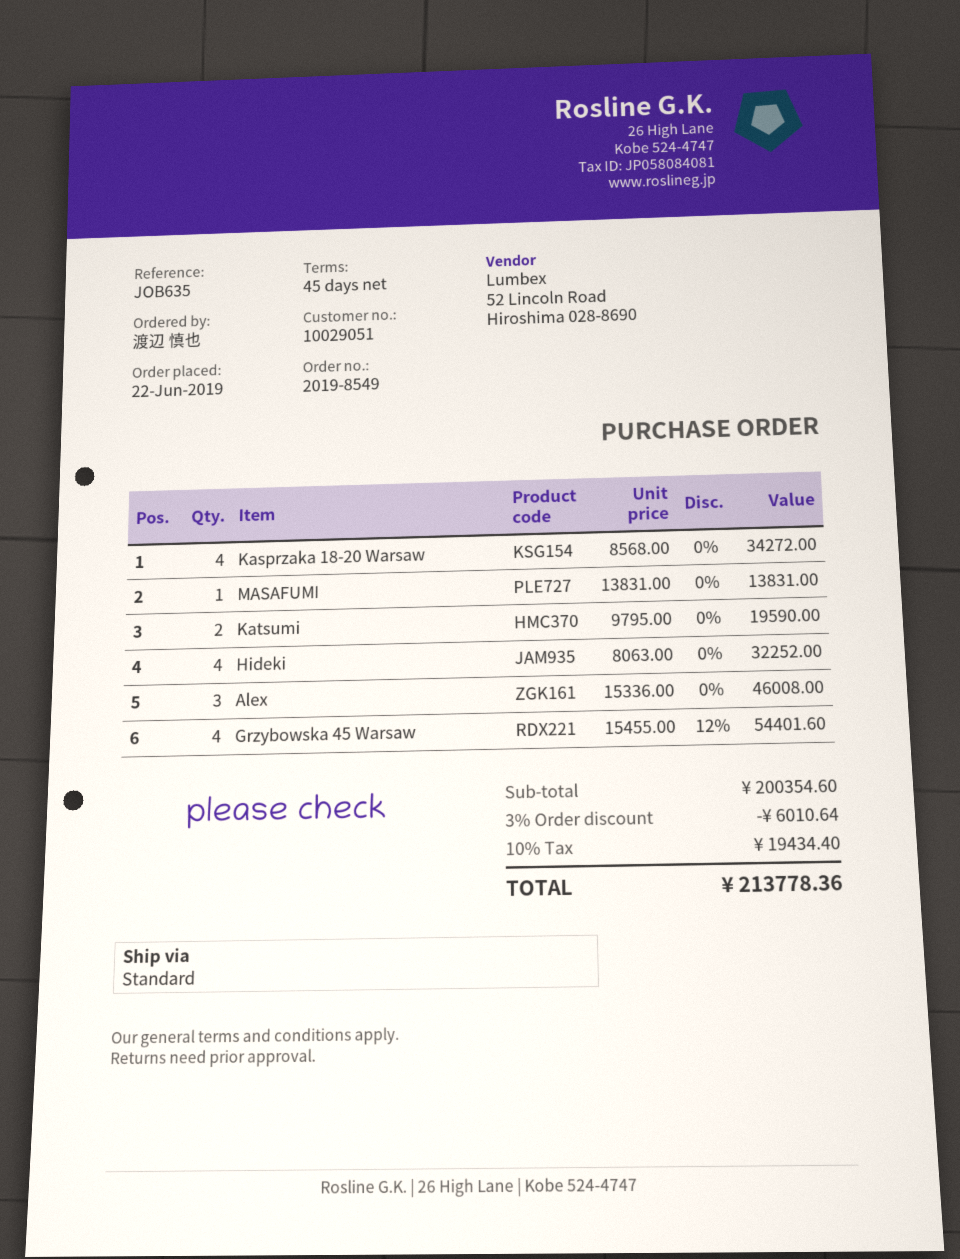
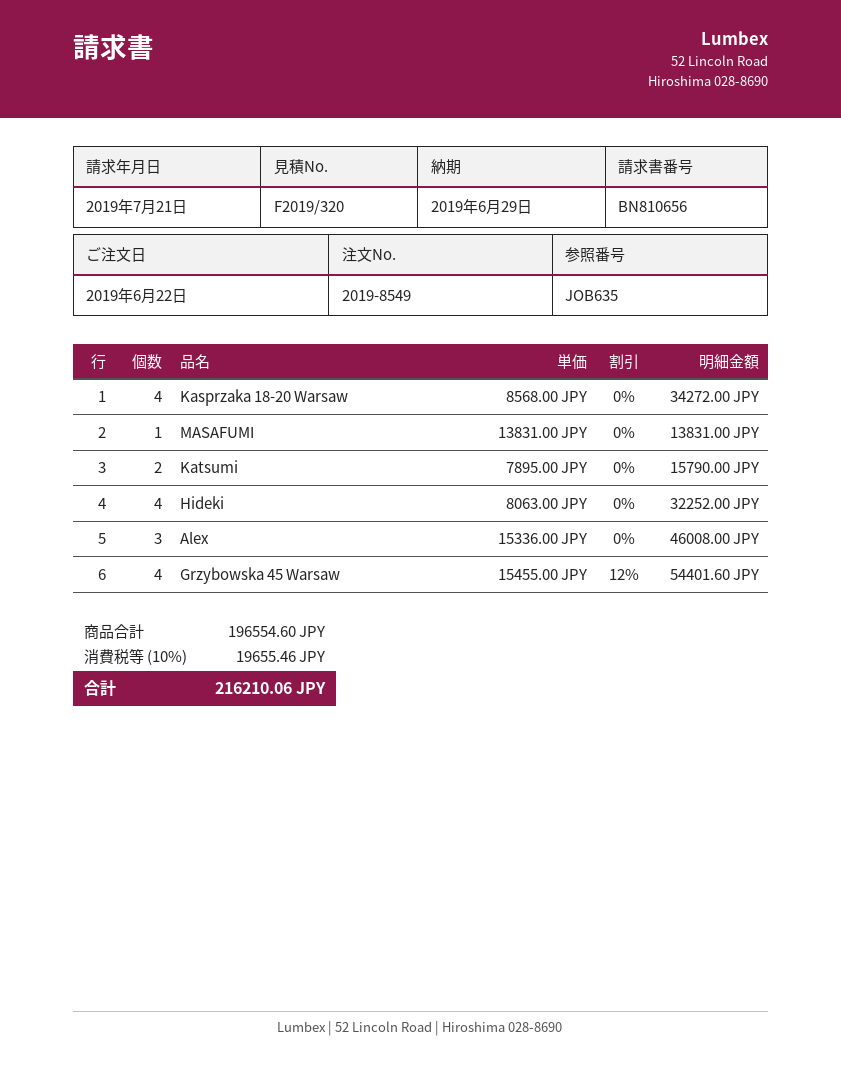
Katsumi: 2 x 9795.00 = 19590.00 -> 2 x 7895.00 = 15790.00
subtotal: 200354.60 -> 196554.60
discount: 3% = 6010.64 -> none
tax: 10% = 19434.40 -> 10% = 19655.46
total: 213778.36 -> 216210.06

